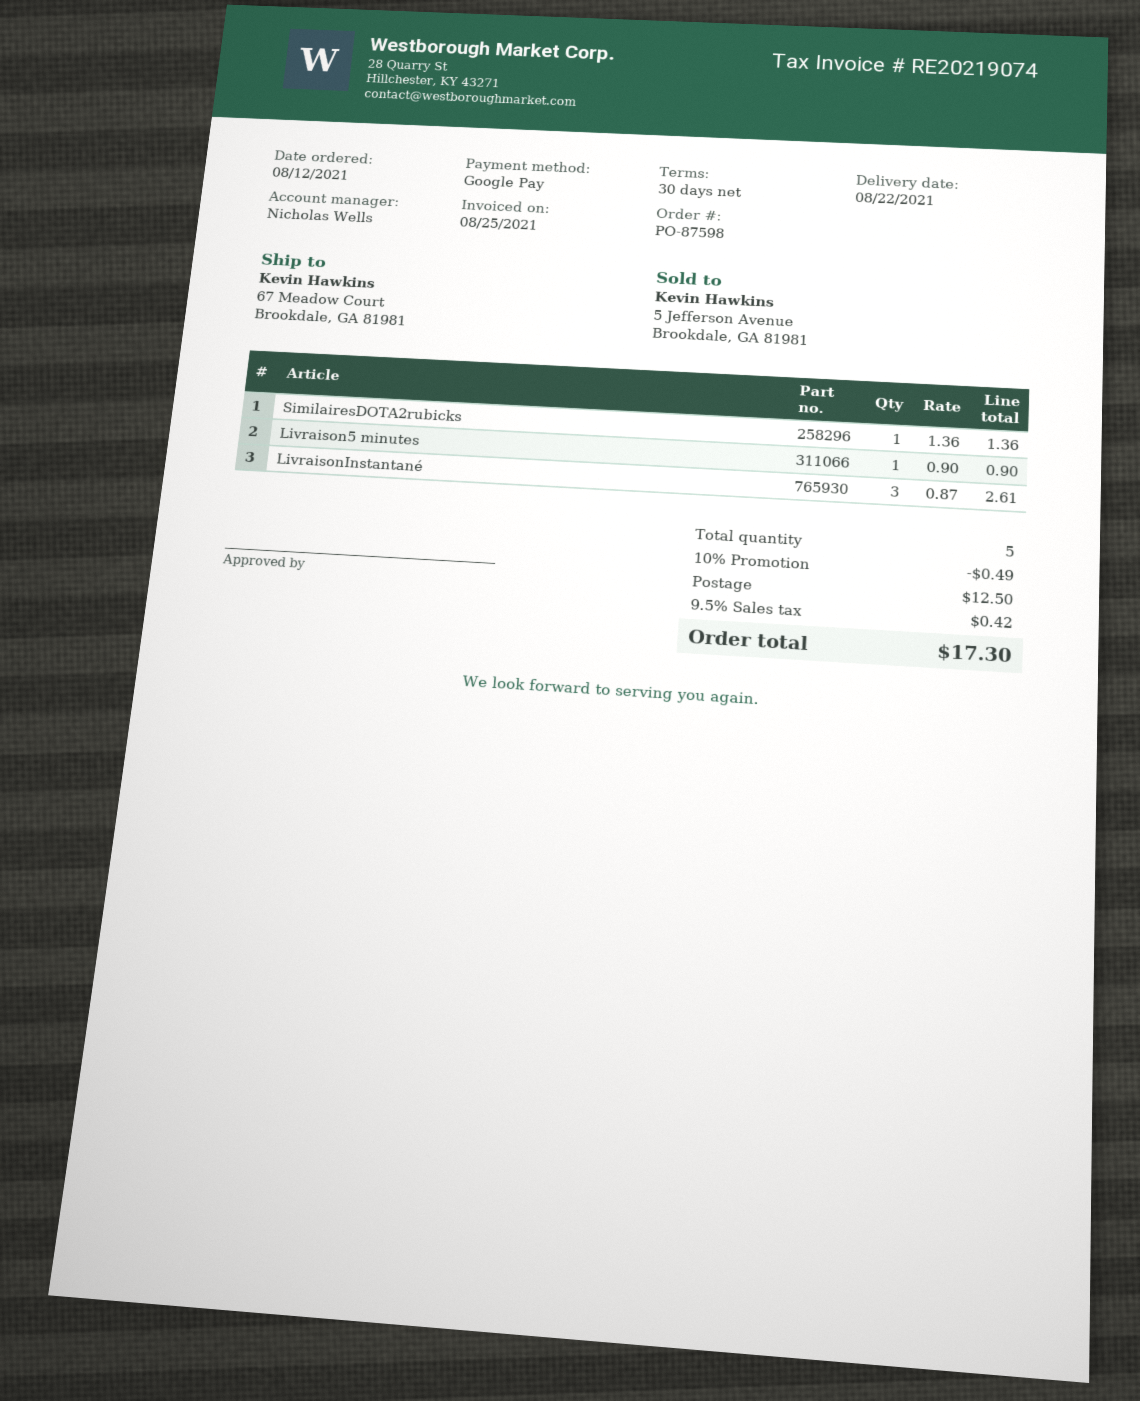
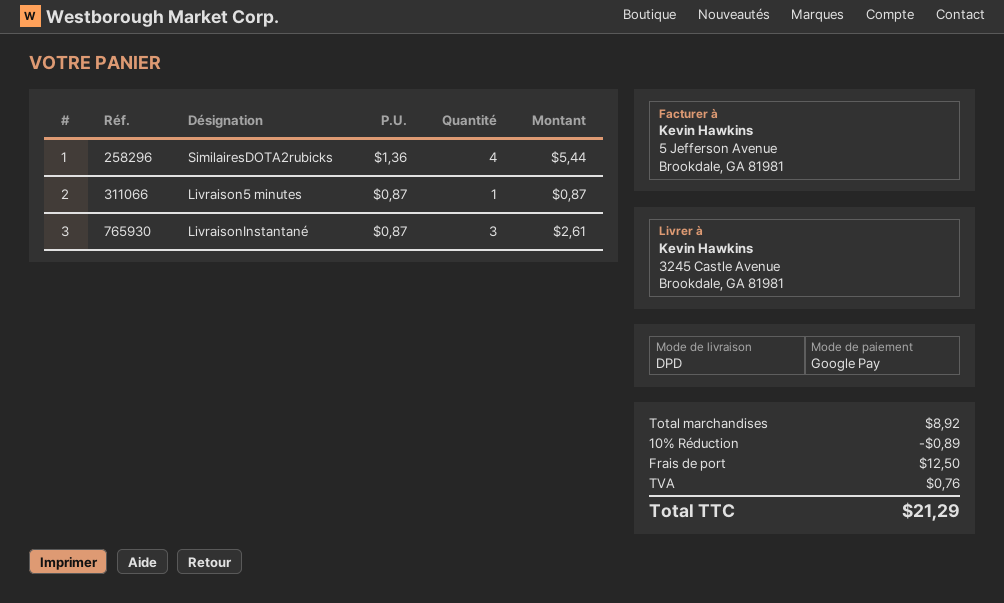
ship to: 67 Meadow Court, Brookdale, GA 81981 -> 3245 Castle Avenue, Brookdale, GA 81981
SimilairesDOTA2rubicks: 1 x 1.36 = 1.36 -> 4 x 1.36 = 5.44
Livraison5 minutes: 1 x 0.90 = 0.90 -> 1 x 0.87 = 0.87
discount: 10% = 0.49 -> 10% = 0.89
tax: 0.42 -> 0.76
total: 17.30 -> 21.29

